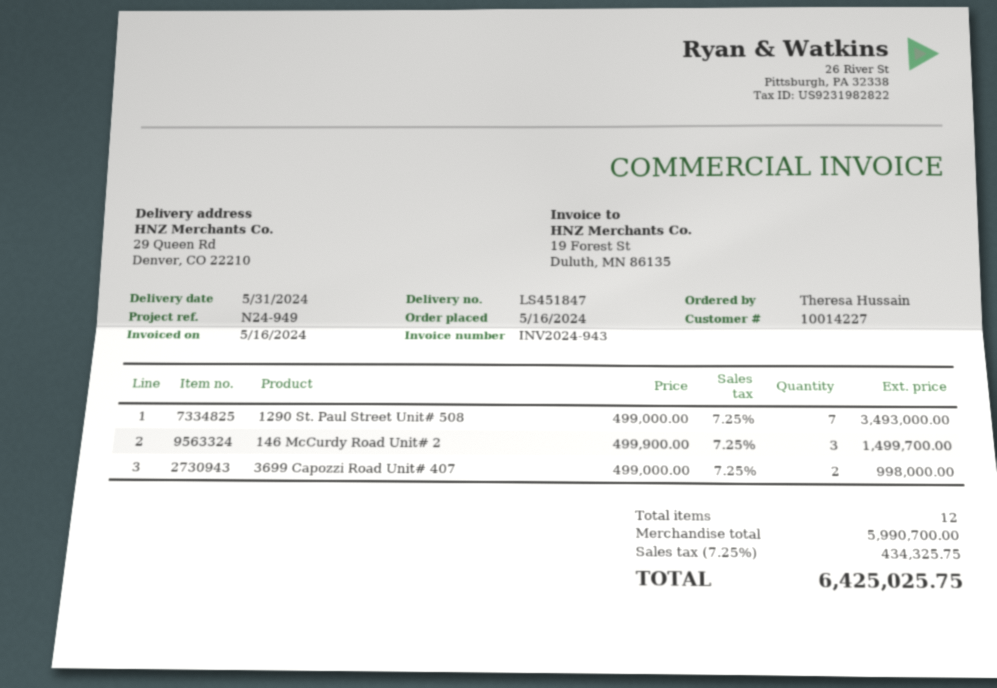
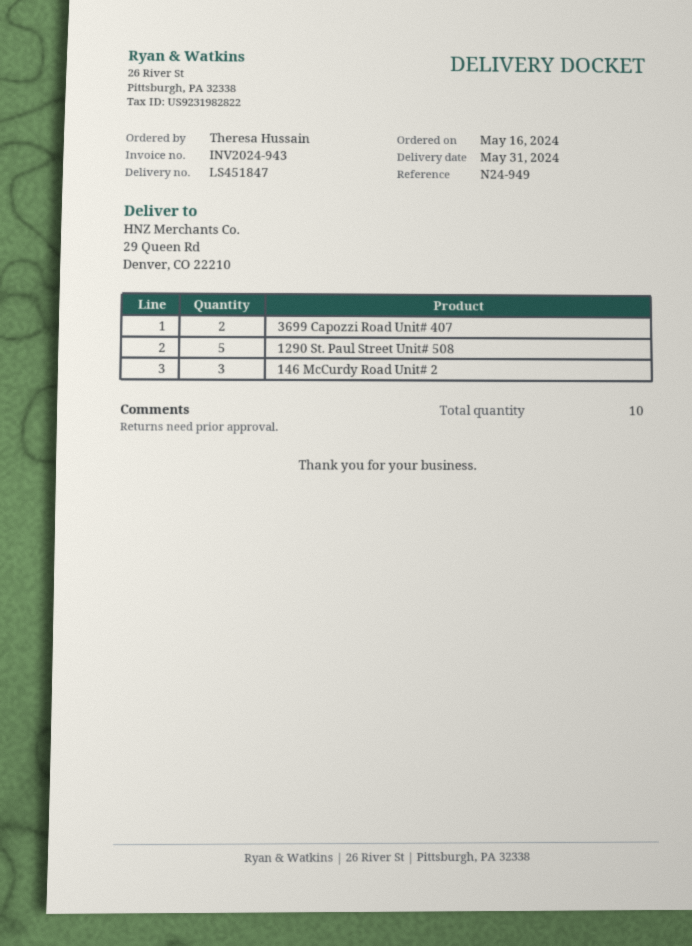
1290 St. Paul Street Unit# 508: 7 -> 5
total quantity: 12 -> 10

